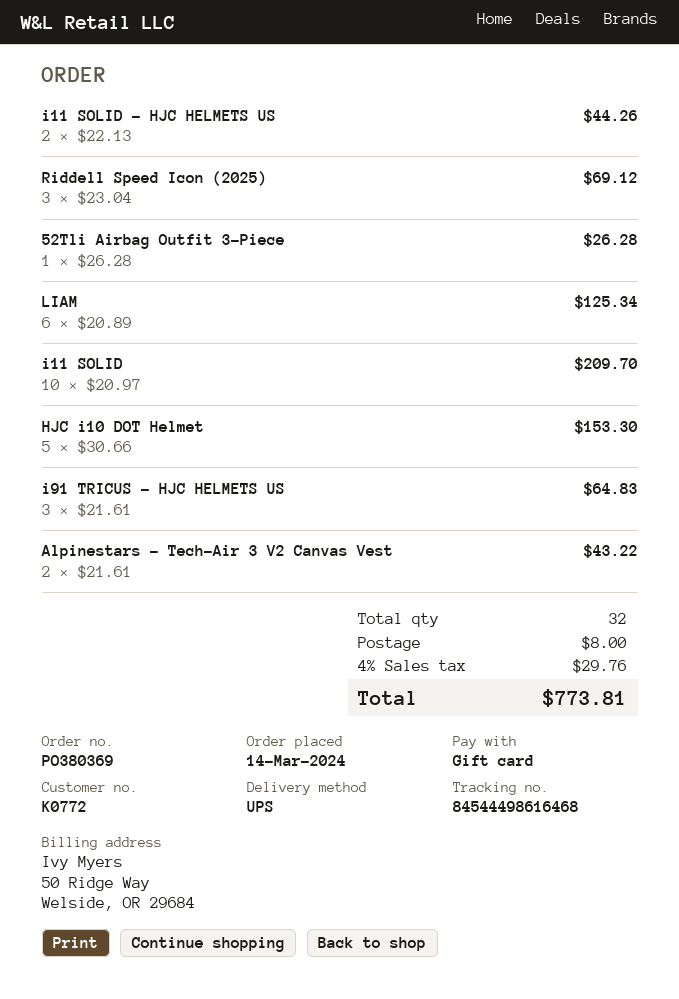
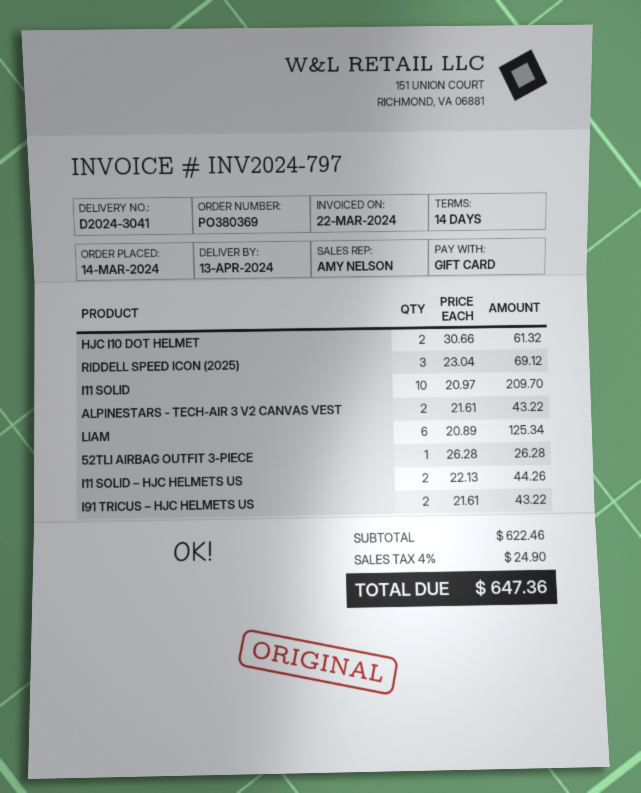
HJC i10 DOT Helmet: 5 x 30.66 = 153.30 -> 2 x 30.66 = 61.32
i91 TRICUS – HJC HELMETS US: 3 x 21.61 = 64.83 -> 2 x 21.61 = 43.22
shipping: 8.00 -> none
tax: 4% = 29.76 -> 4% = 24.90
total: 773.81 -> 647.36

